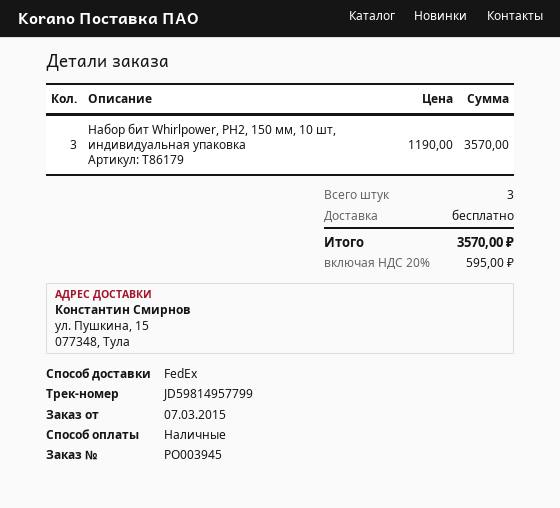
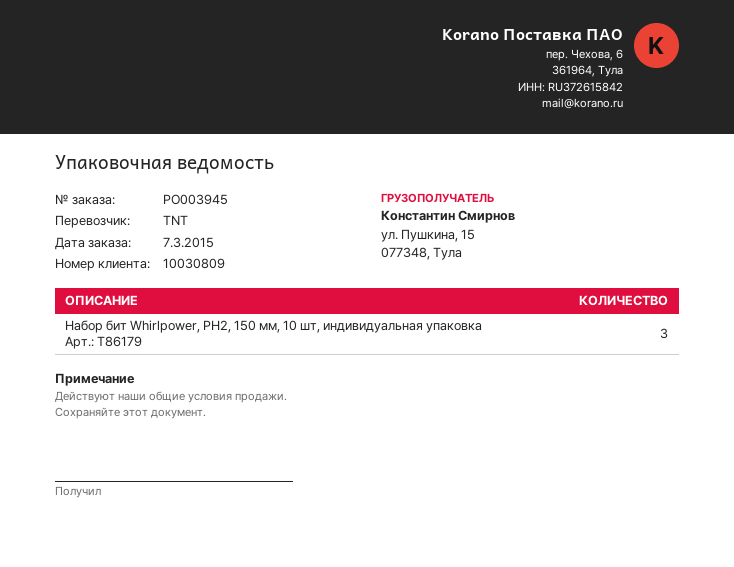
shipping method: FedEx -> TNT

